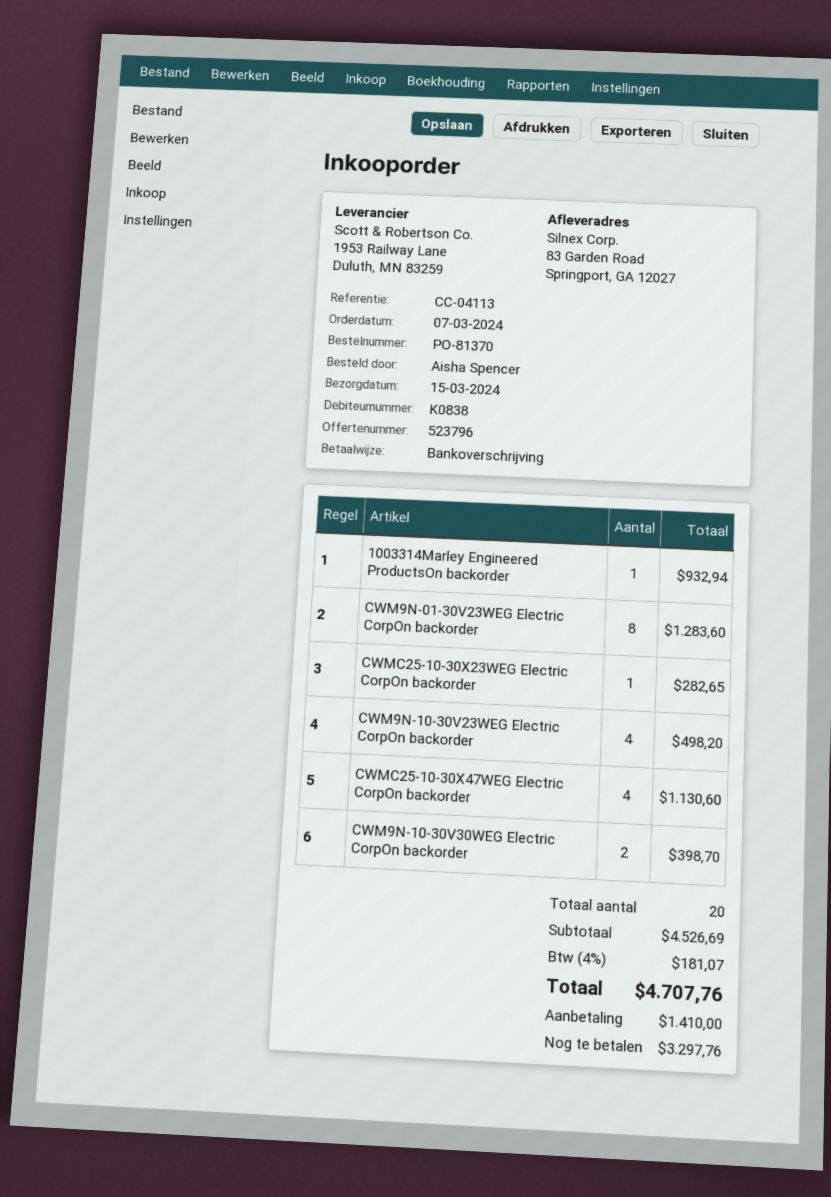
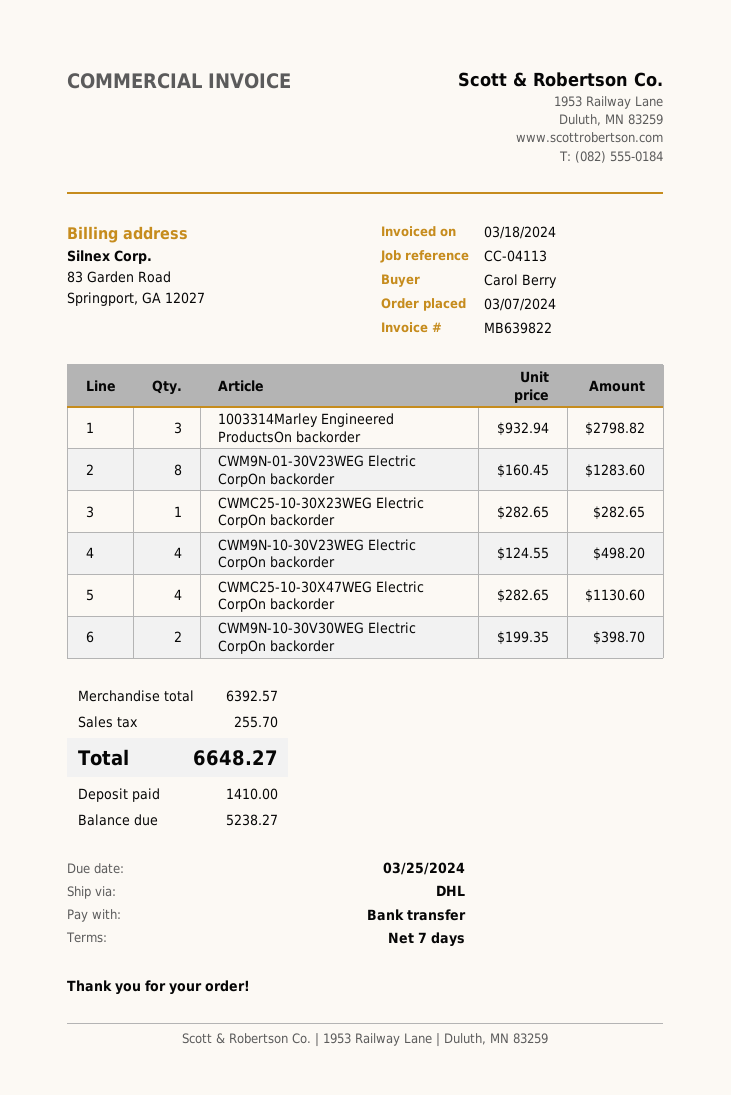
ordered by: Aisha Spencer -> Carol Berry
1003314Marley Engineered ProductsOn backorder: 1 for 932.94 -> 3 for 2798.82
subtotal: 4526.69 -> 6392.57
tax: 181.07 -> 255.70
total: 4707.76 -> 6648.27
balance: 3297.76 -> 5238.27

